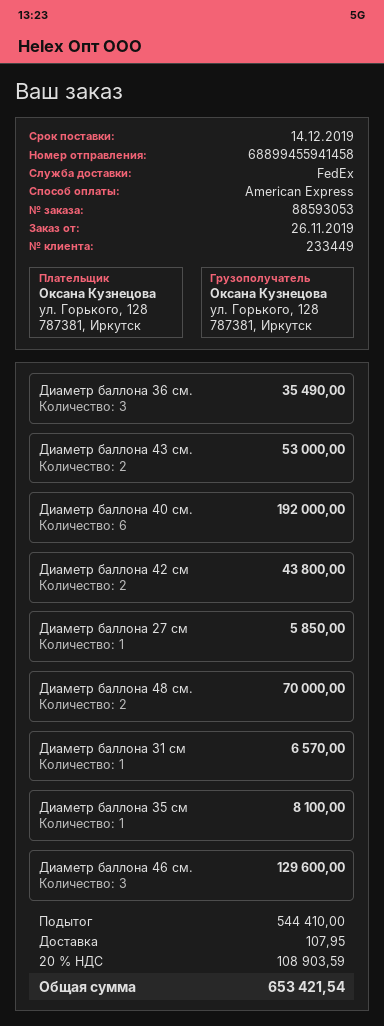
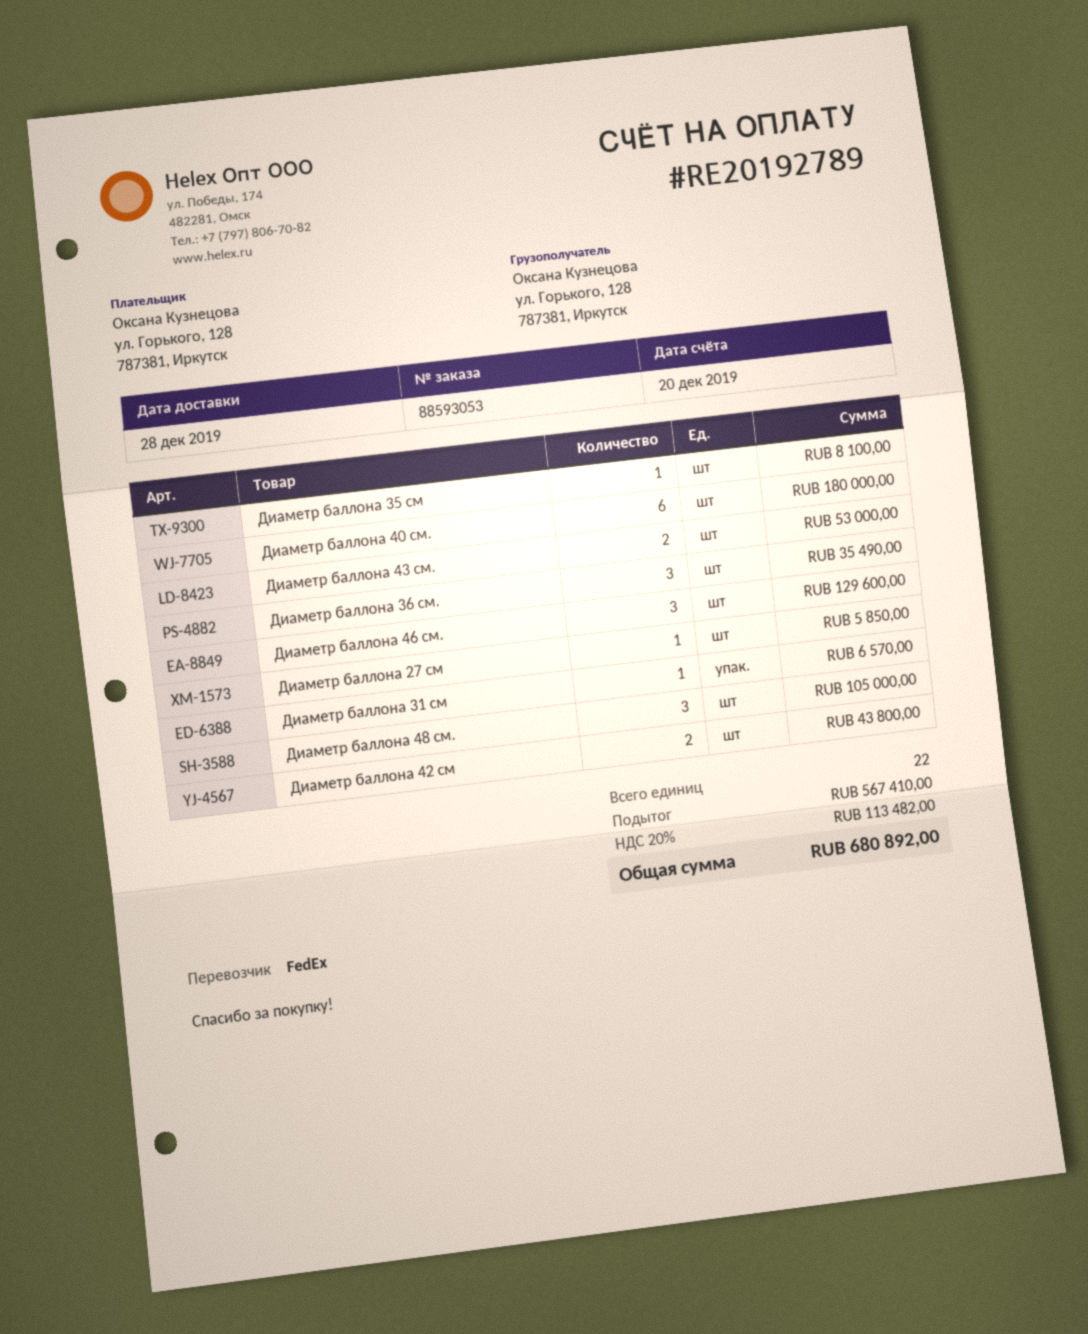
delivery date: 2019-12-14 -> 2019-12-28
Диаметр баллона 40 см.: 6 for 192000.00 -> 6 for 180000.00
Диаметр баллона 48 см.: 2 for 70000.00 -> 3 for 105000.00
subtotal: 544410.00 -> 567410.00
shipping: 107.95 -> none
tax: 20% = 108903.59 -> 20% = 113482.00
total: 653421.54 -> 680892.00

